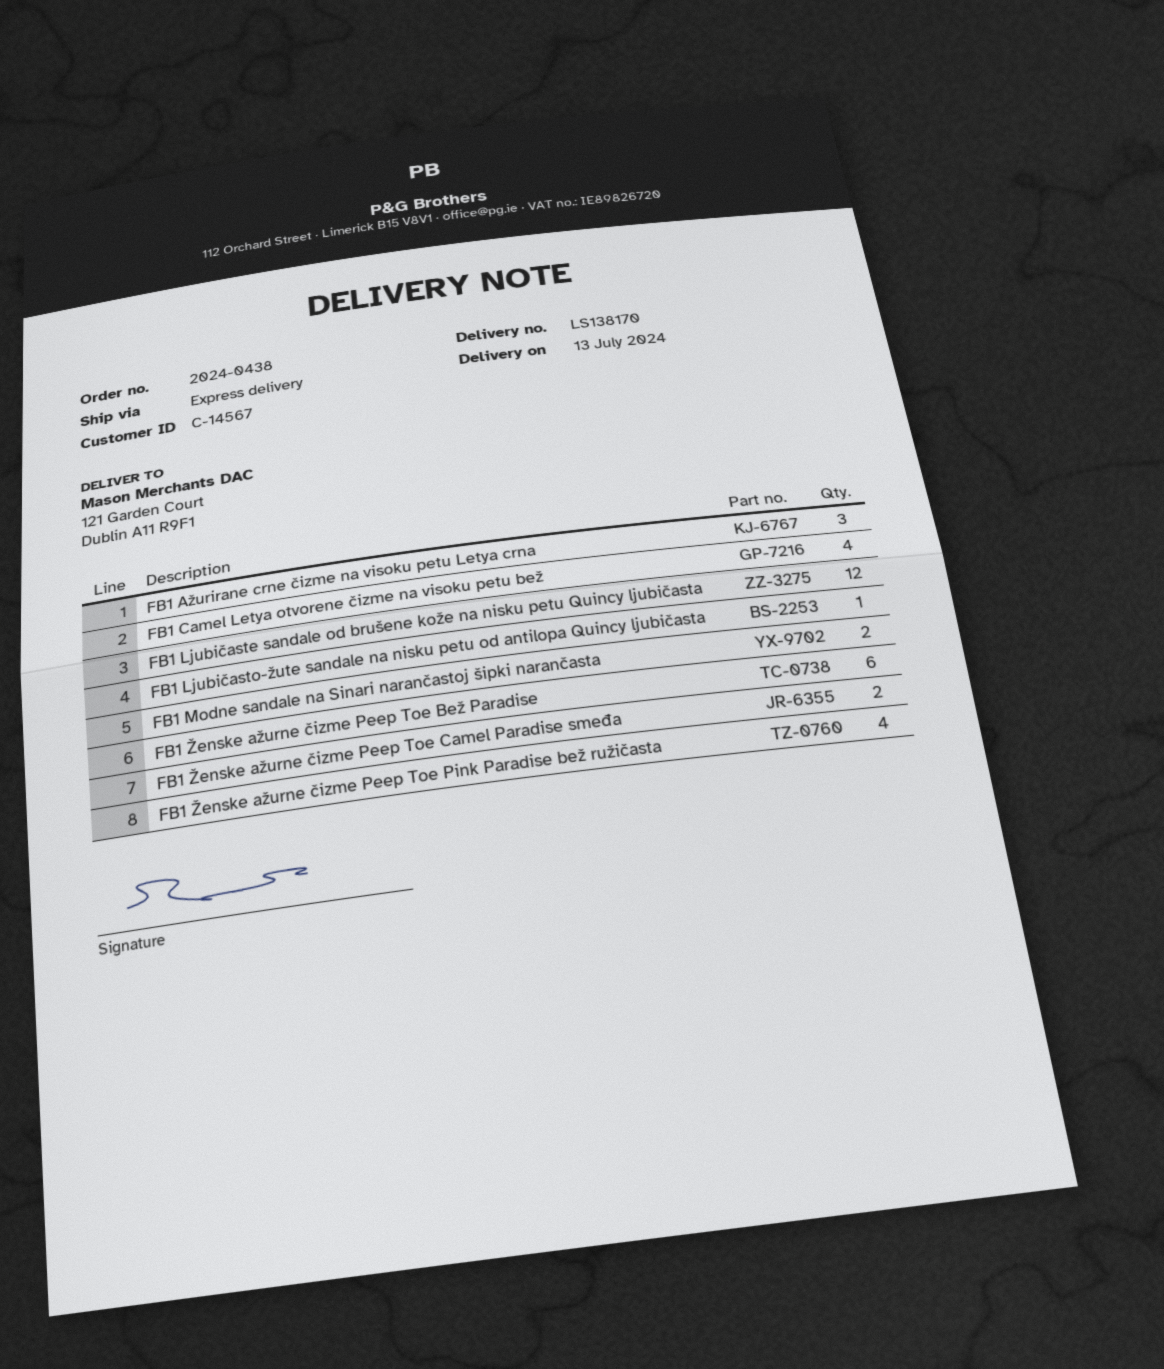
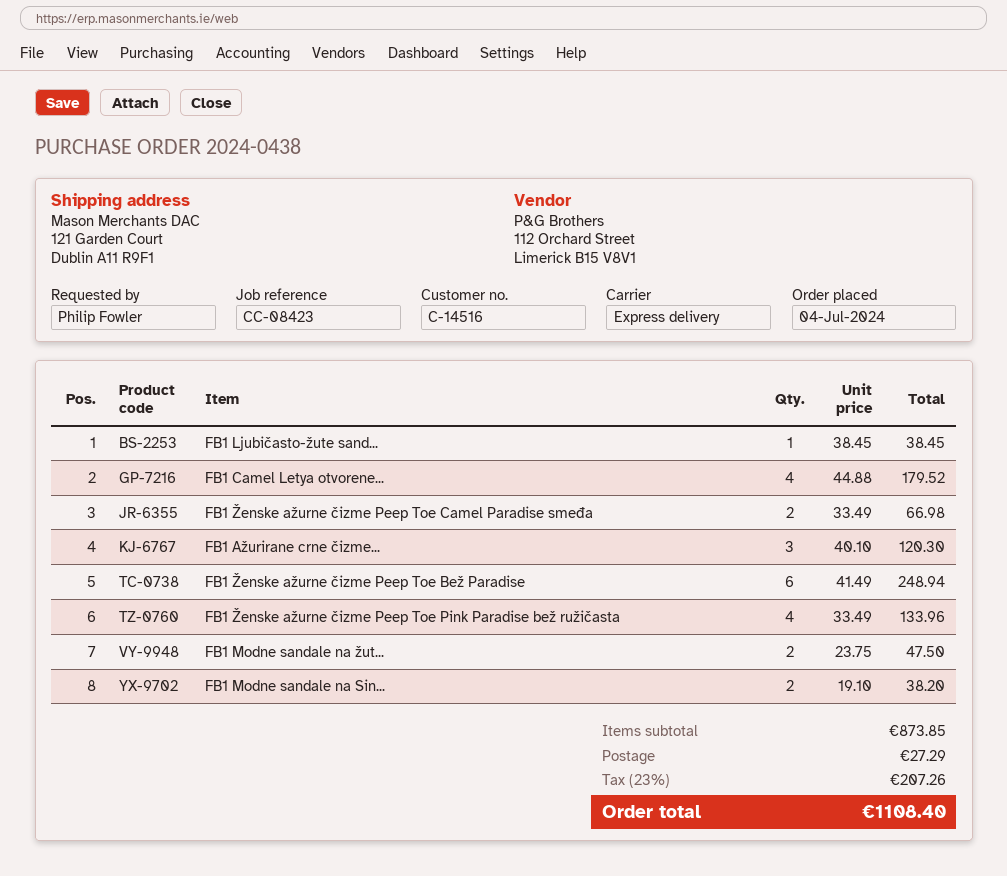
customer number: C-14567 -> C-14516
FB1 Ljubičaste sandale od brušene kože na nisku petu Quincy ljubičasta: 12 -> none
FB1 Modne sandale na žut...: none -> 2

